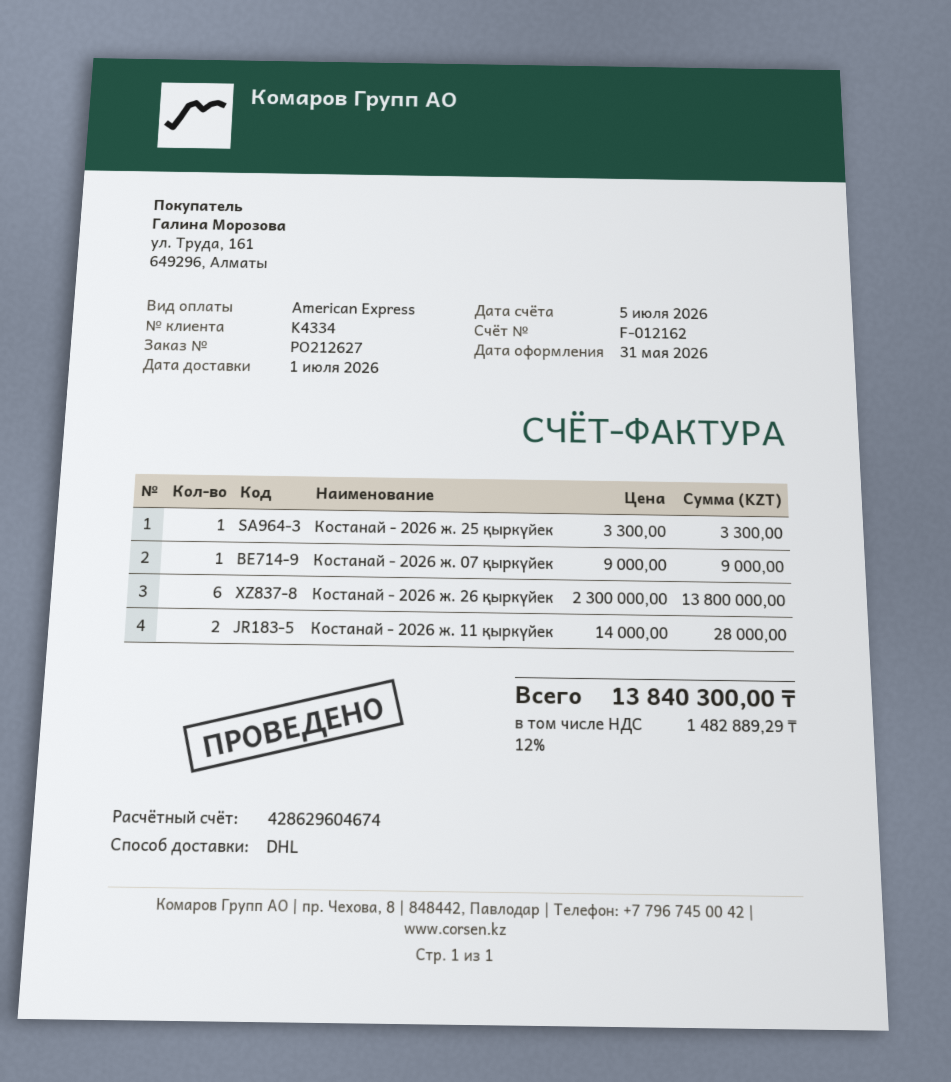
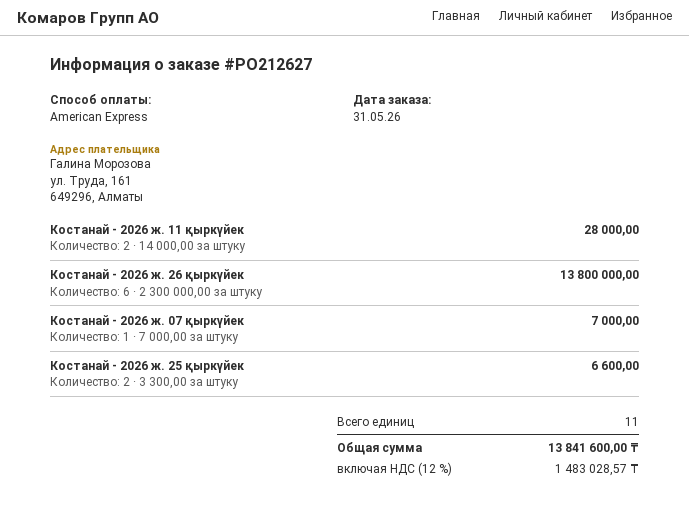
Костанай - 2026 ж. 25 қыркүйек: 1 x 3300.00 = 3300.00 -> 2 x 3300.00 = 6600.00
Костанай - 2026 ж. 07 қыркүйек: 1 x 9000.00 = 9000.00 -> 1 x 7000.00 = 7000.00
tax: 12% = 1482889.29 -> 12% = 1483028.57
total: 13840300.00 -> 13841600.00

